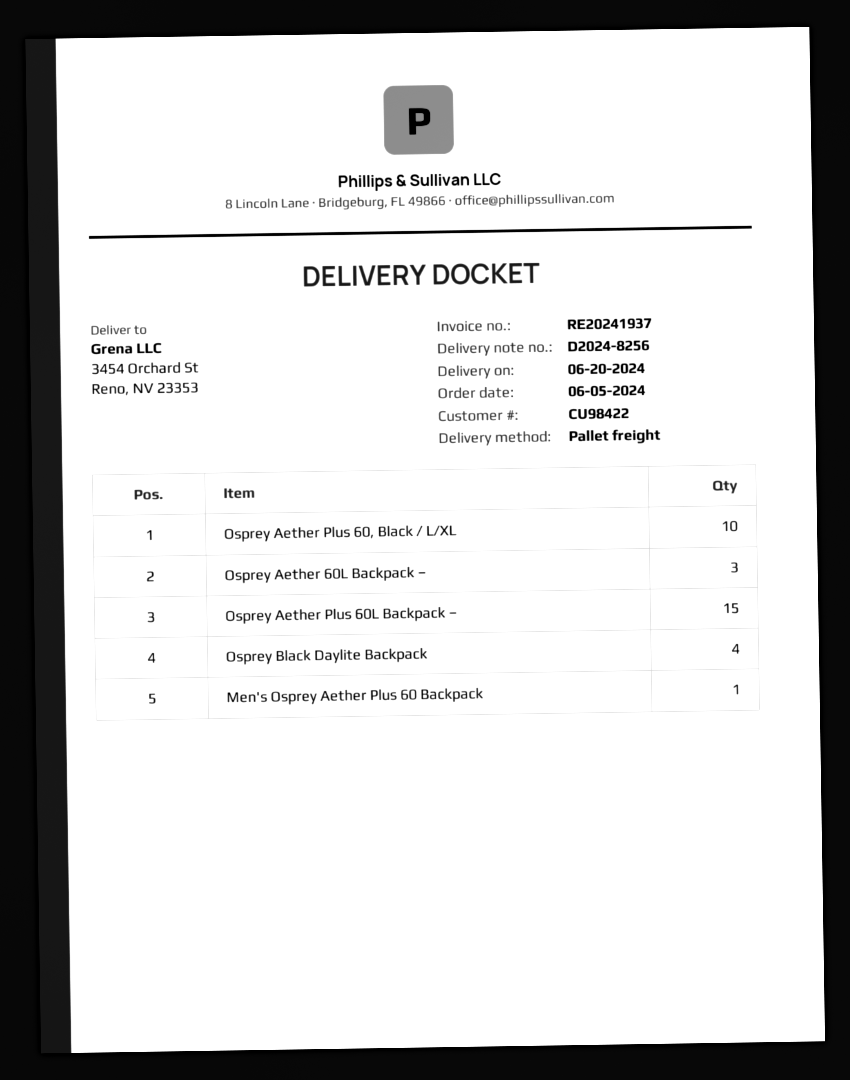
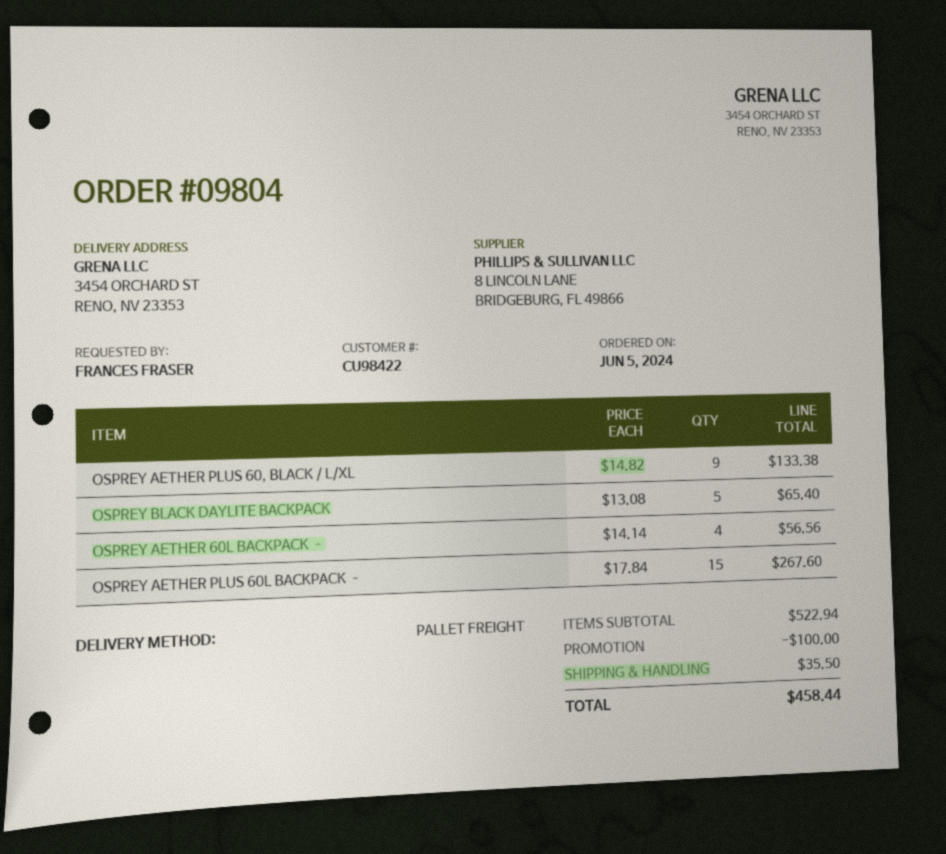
Osprey Aether Plus 60, Black / L/XL: 10 -> 9
Osprey Aether 60L Backpack –: 3 -> 4
Osprey Black Daylite Backpack: 4 -> 5
Men's Osprey Aether Plus 60 Backpack: 1 -> none

